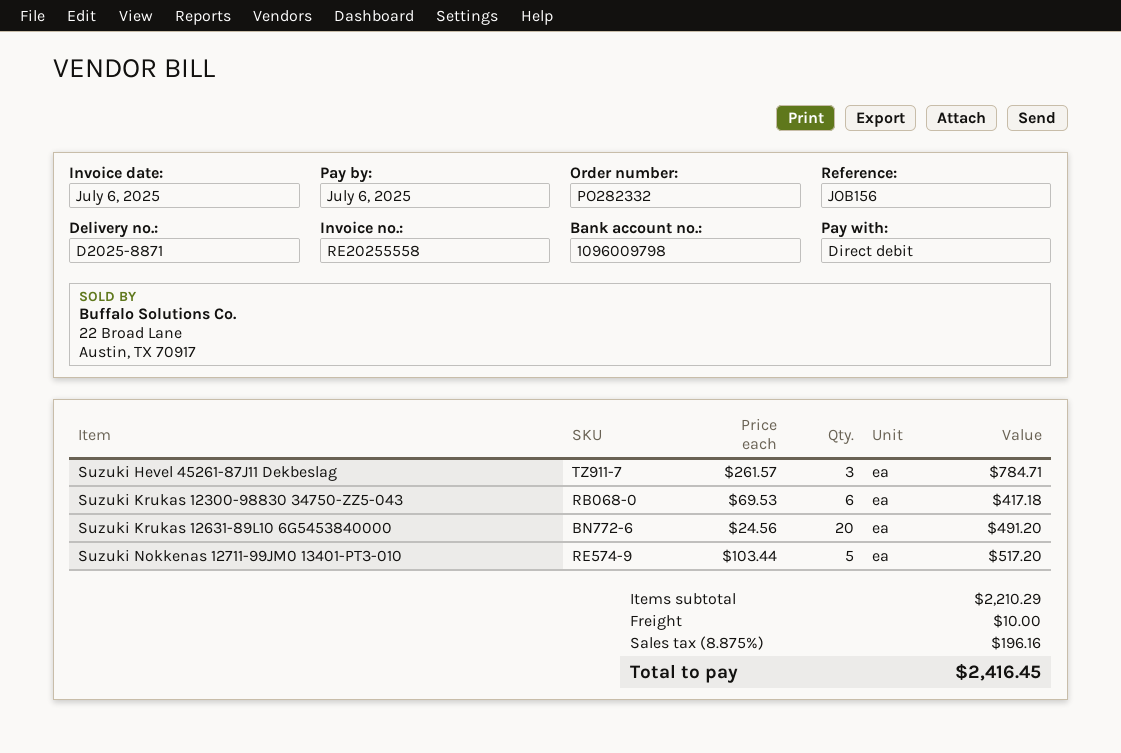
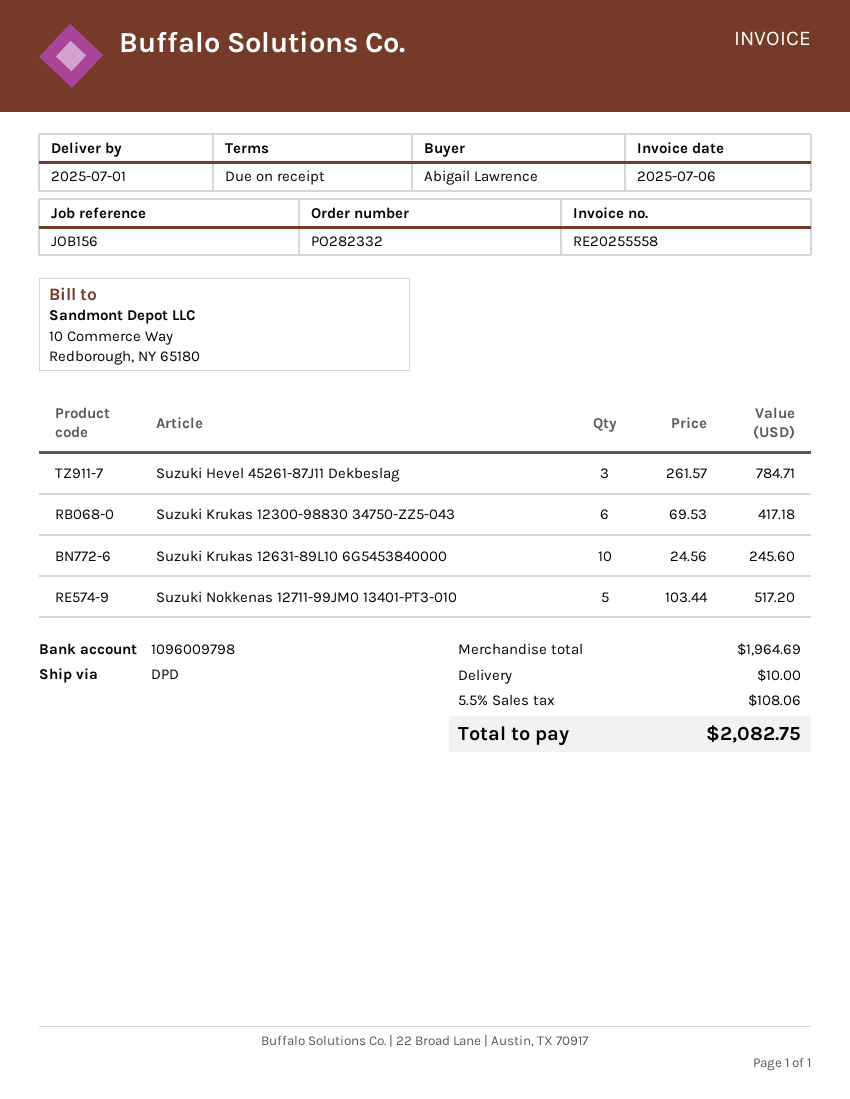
Suzuki Krukas 12631-89L10 6G5453840000: 20 x 24.56 = 491.20 -> 10 x 24.56 = 245.60
subtotal: 2210.29 -> 1964.69
tax: 8.875% = 196.16 -> 5.5% = 108.06
total: 2416.45 -> 2082.75

